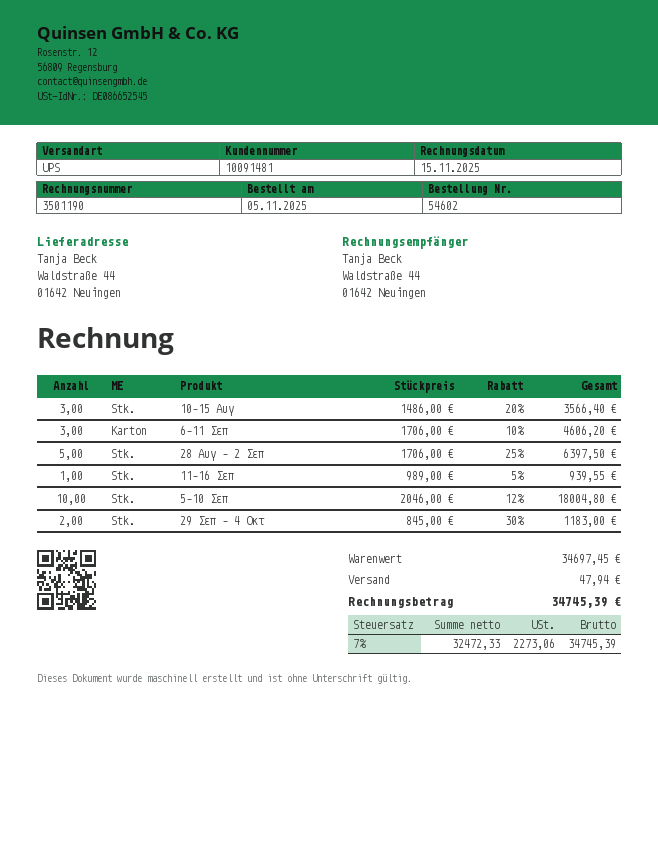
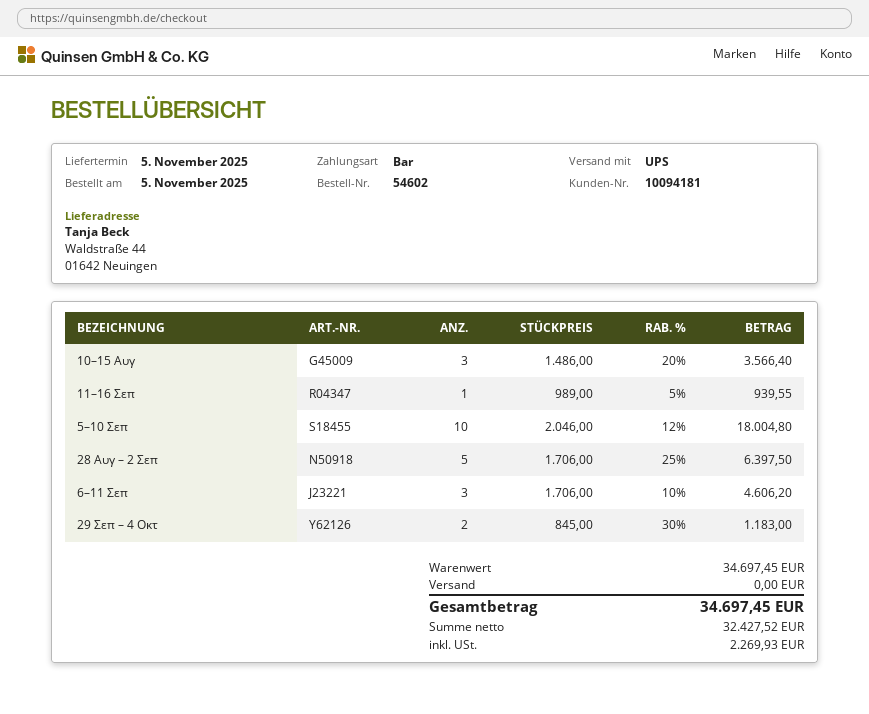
customer number: 10091481 -> 10094181
shipping: 47.94 -> 0.00
net: 32472.33 -> 32427.52
tax: 2273.06 -> 2269.93
total: 34745.39 -> 34697.45

